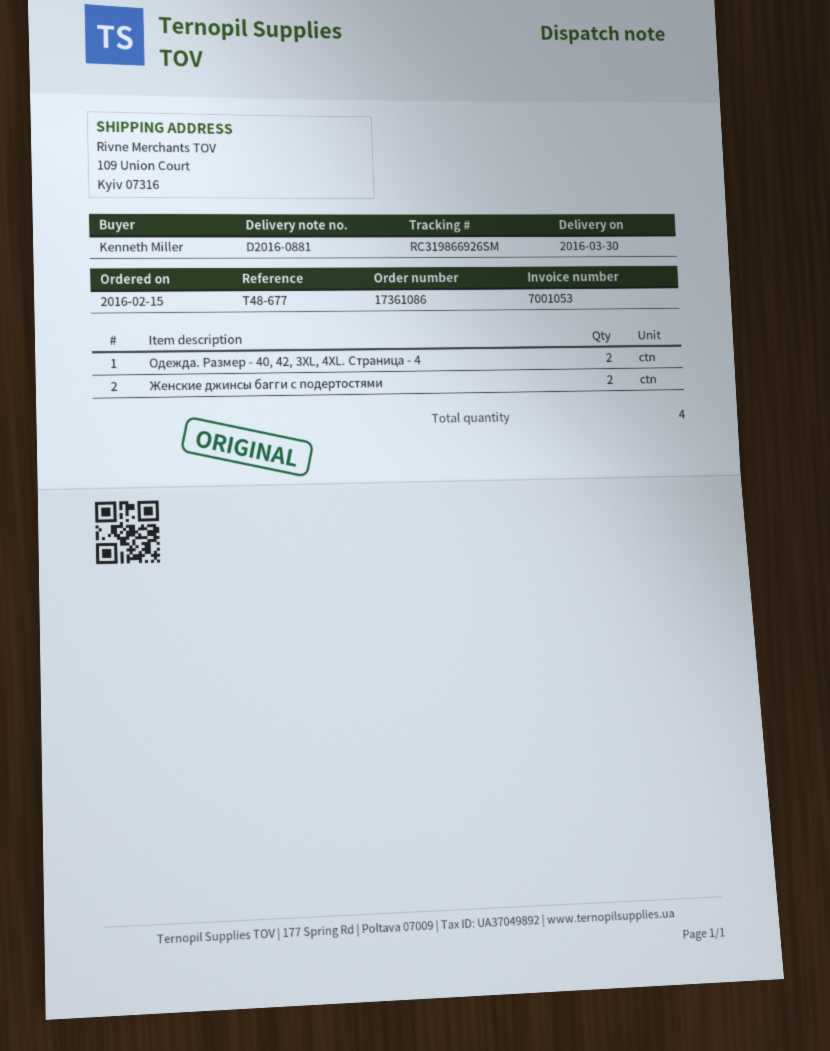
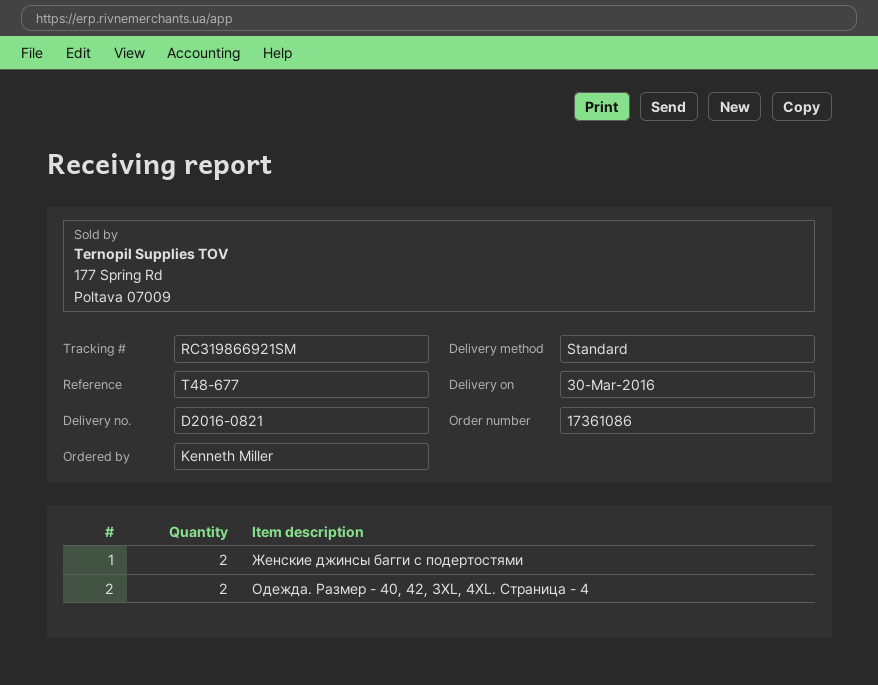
delivery note number: D2016-0881 -> D2016-0821
tracking number: RC319866926SM -> RC319866921SM

